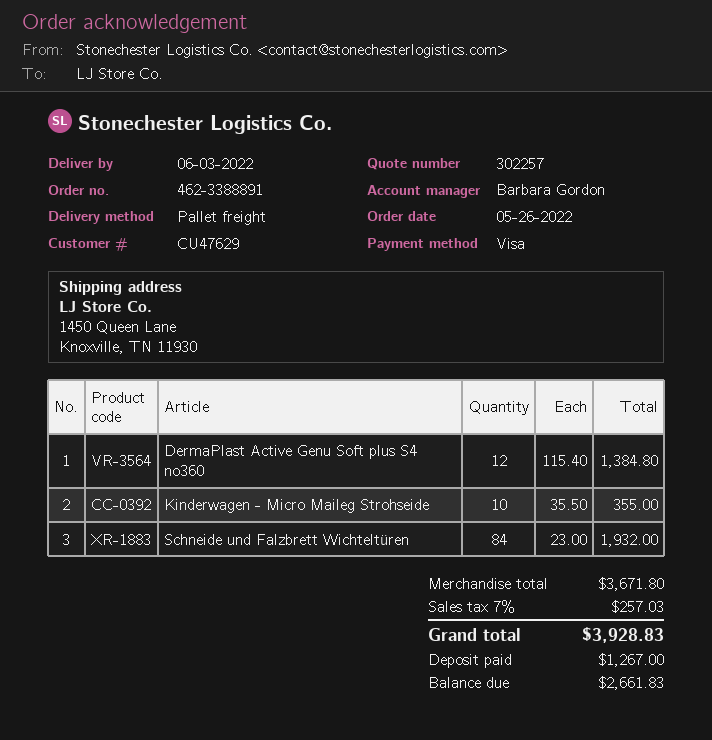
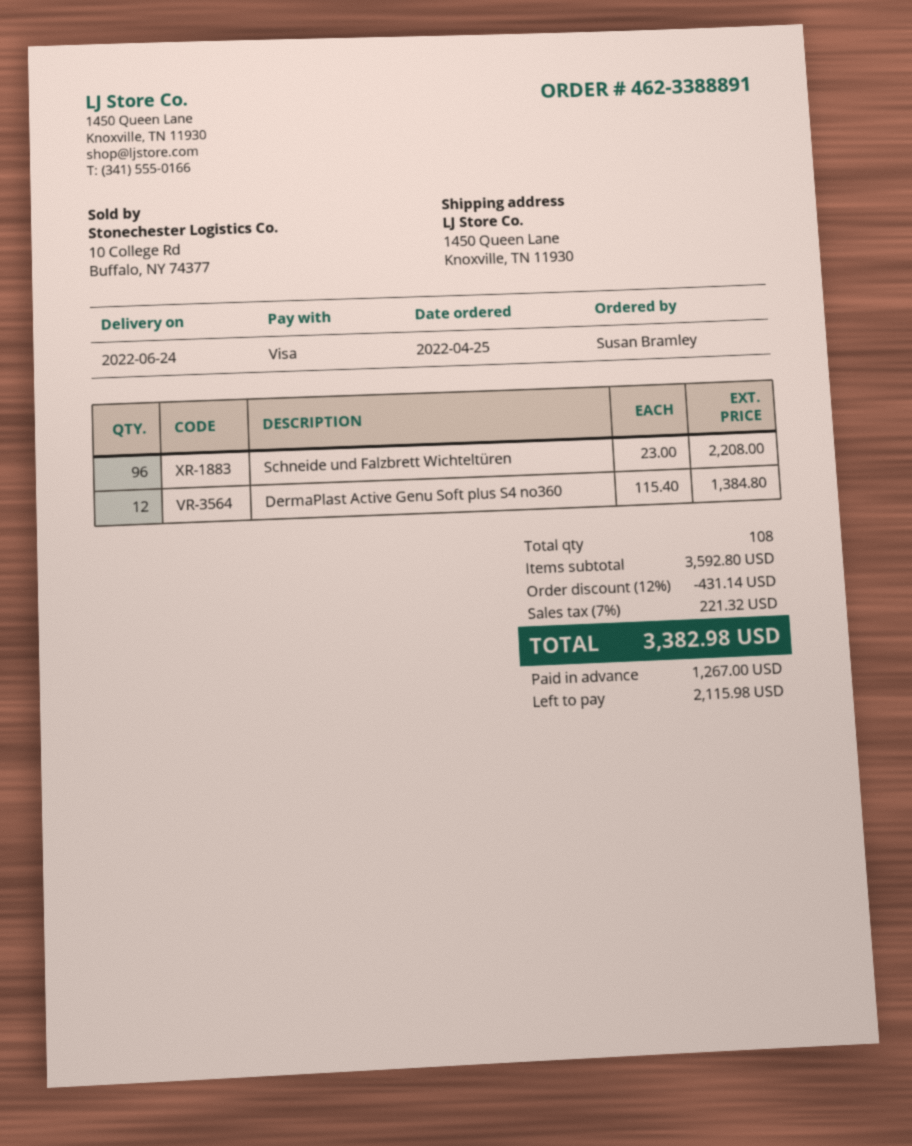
order date: 2022-05-26 -> 2022-04-25
delivery date: 2022-06-03 -> 2022-06-24
Kinderwagen - Micro Maileg Strohseide: 10 x 35.50 = 355.00 -> none
Schneide und Falzbrett Wichteltüren: 84 x 23.00 = 1932.00 -> 96 x 23.00 = 2208.00
subtotal: 3671.80 -> 3592.80
discount: none -> 12% = 431.14
tax: 7% = 257.03 -> 7% = 221.32
total: 3928.83 -> 3382.98
balance: 2661.83 -> 2115.98

